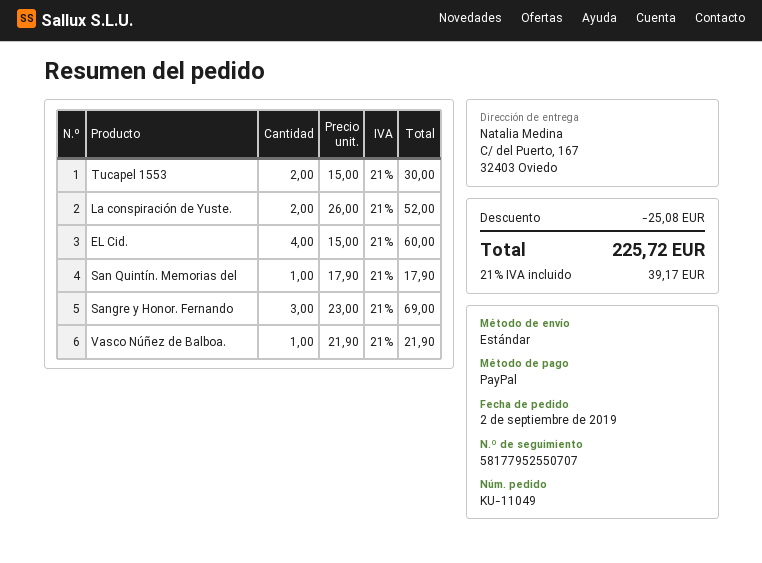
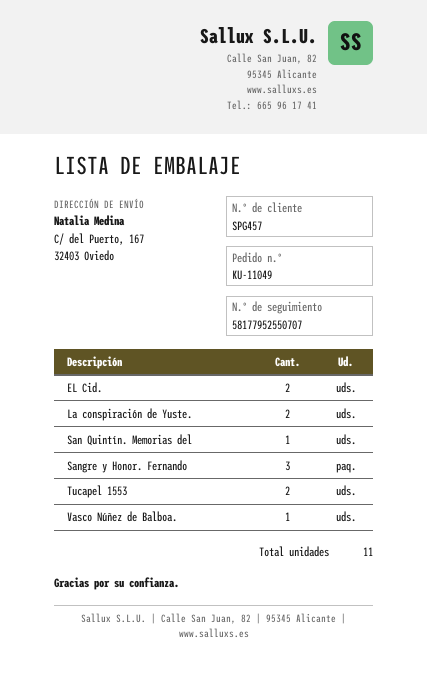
EL Cid.: 4 -> 2

